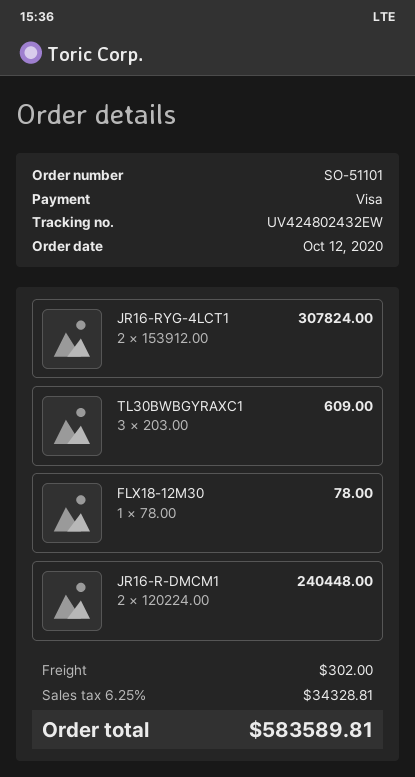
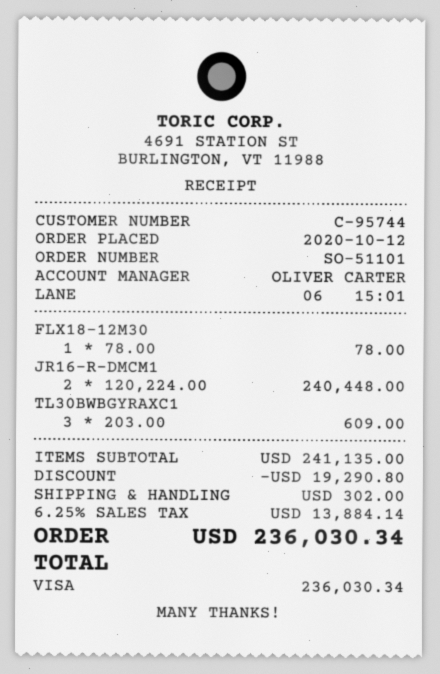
JR16-RYG-4LCT1: 2 x 153912.00 = 307824.00 -> none
discount: none -> 19290.80
tax: 6.25% = 34328.81 -> 6.25% = 13884.14
total: 583589.81 -> 236030.34

